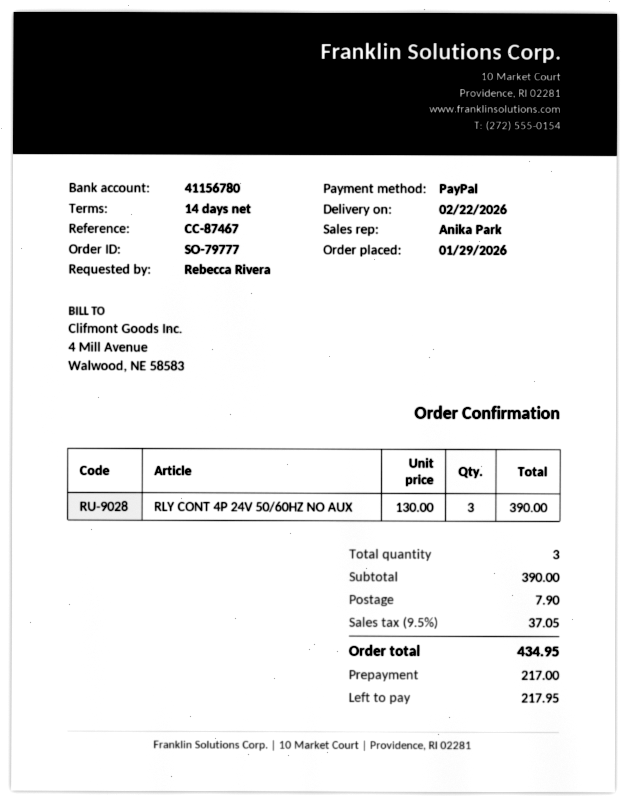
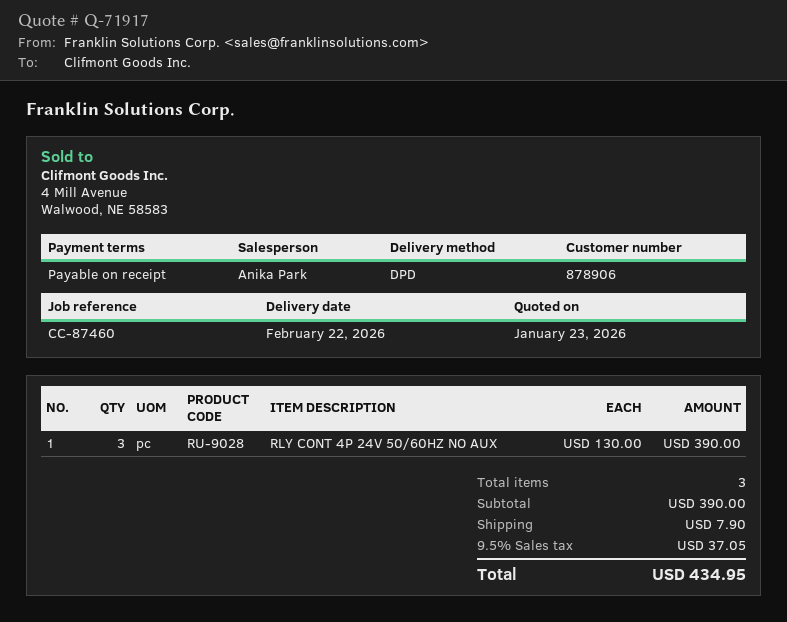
payment terms: 14 days -> on receipt
reference: CC-87467 -> CC-87460

